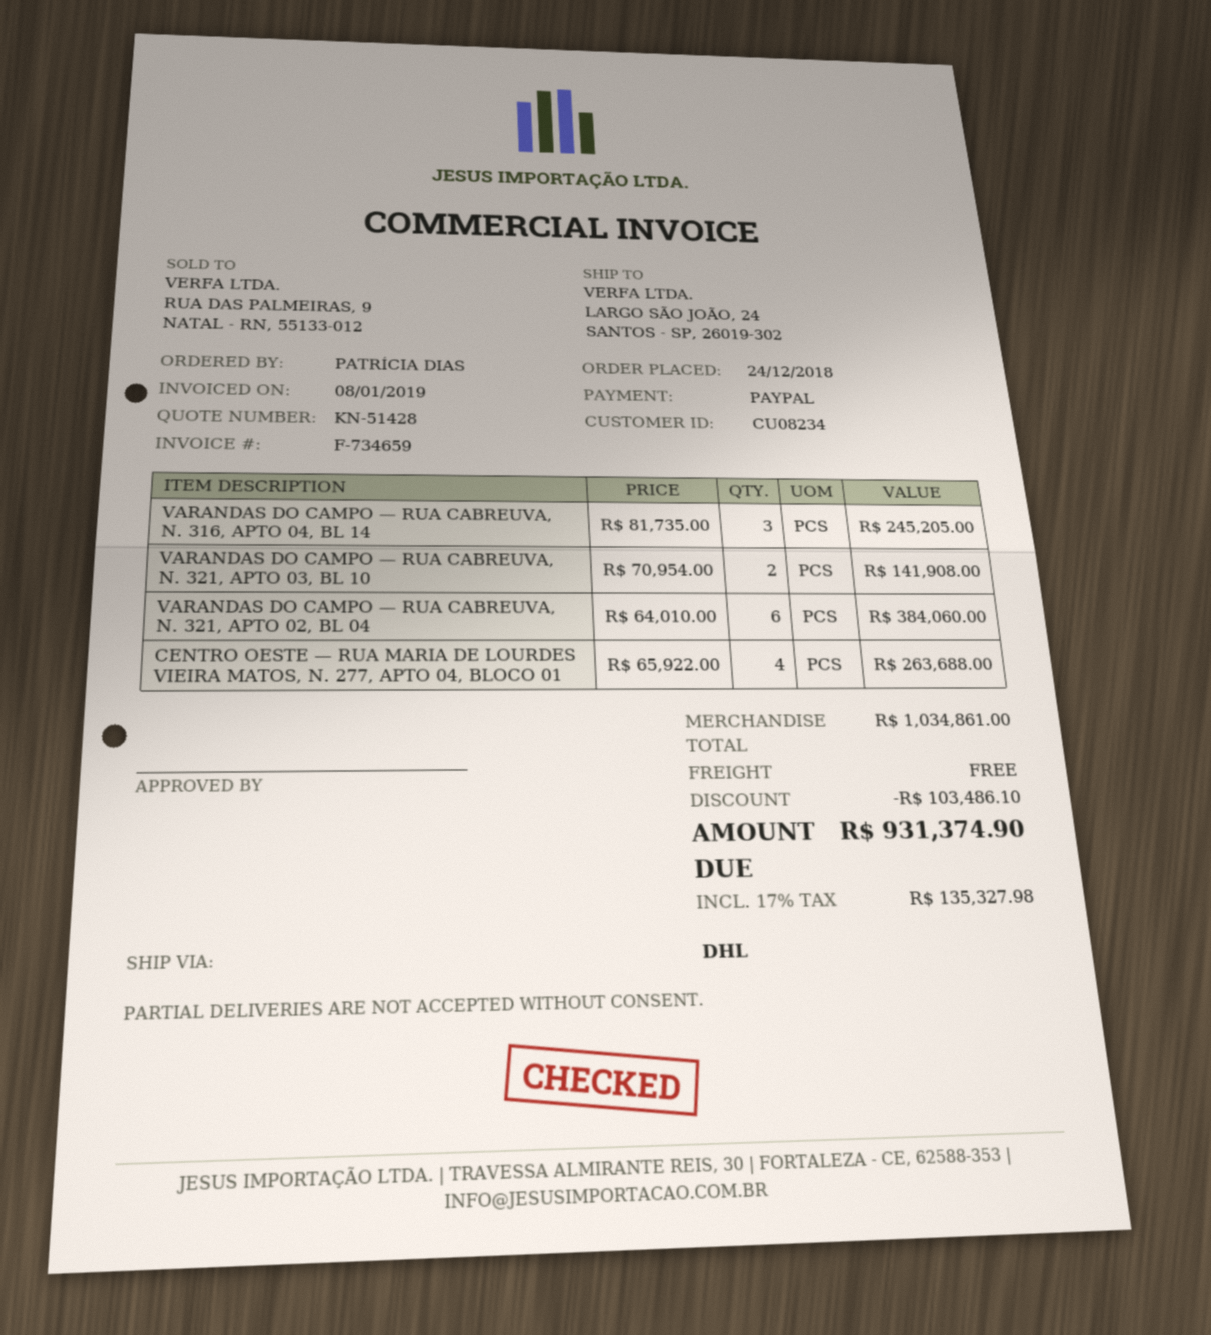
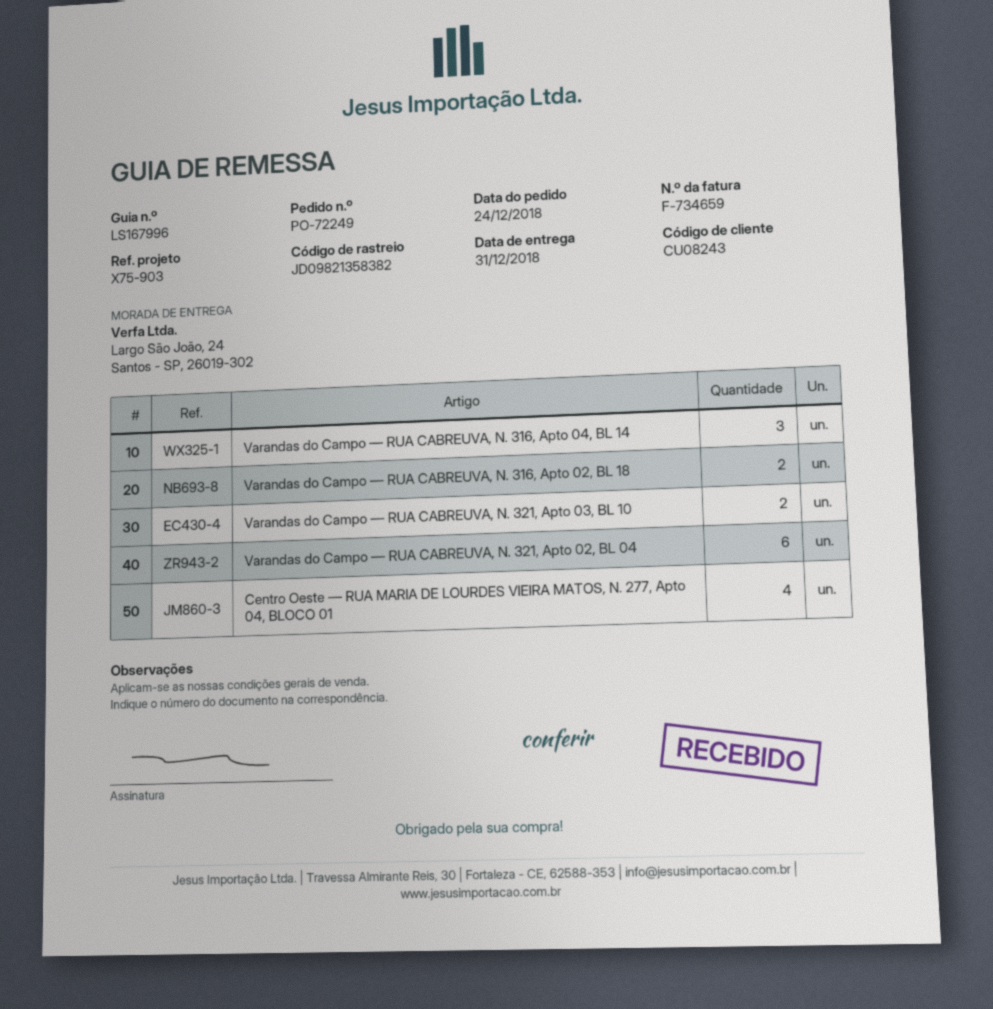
customer number: CU08234 -> CU08243
Varandas do Campo — RUA CABREUVA, N. 316, Apto 02, BL 18: none -> 2

